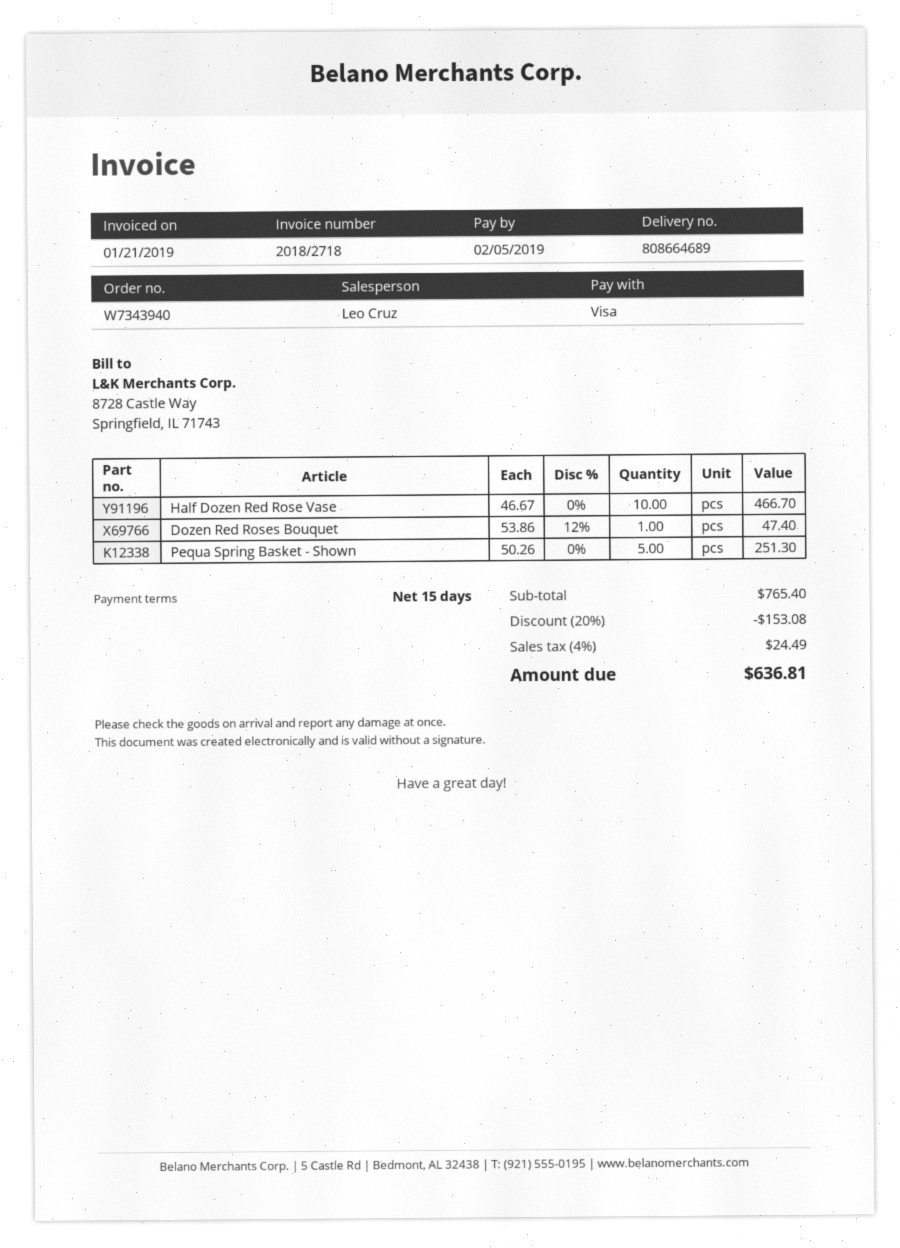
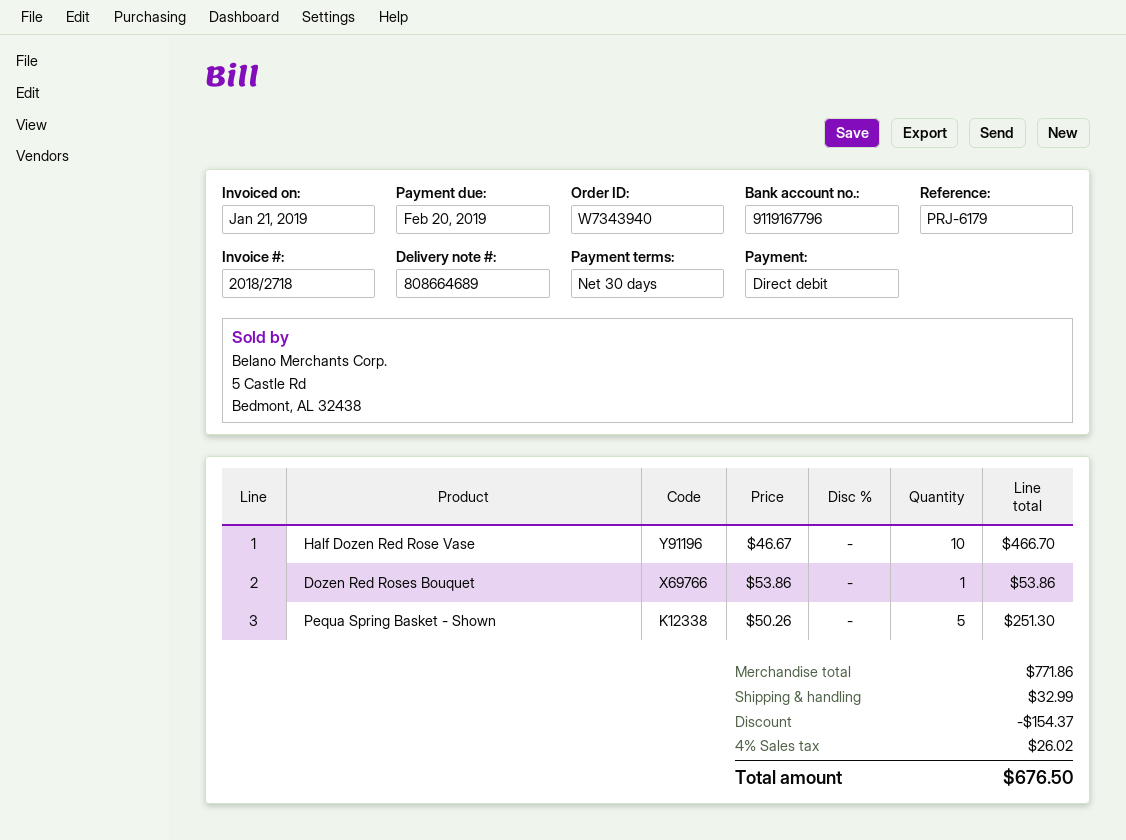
payment terms: 15 days -> 30 days
due date: 2019-02-05 -> 2019-02-20
payment method: Visa -> direct debit
Dozen Red Roses Bouquet: 1 x 53.86 - 12% = 47.40 -> 1 x 53.86 = 53.86
subtotal: 765.40 -> 771.86
discount: 153.08 -> 154.37
shipping: none -> 32.99
tax: 4% = 24.49 -> 4% = 26.02
total: 636.81 -> 676.50

